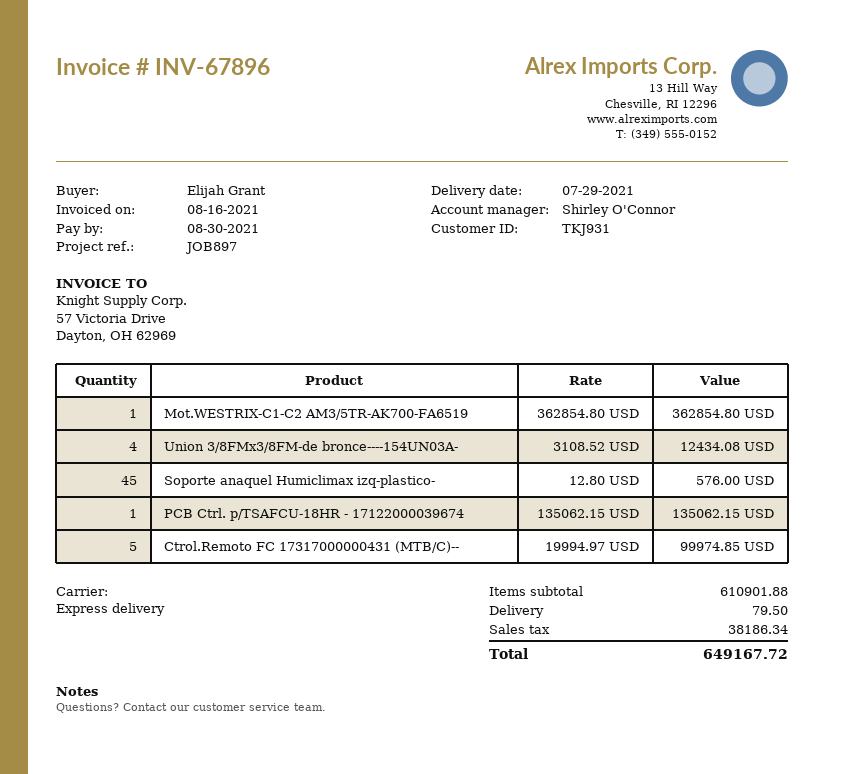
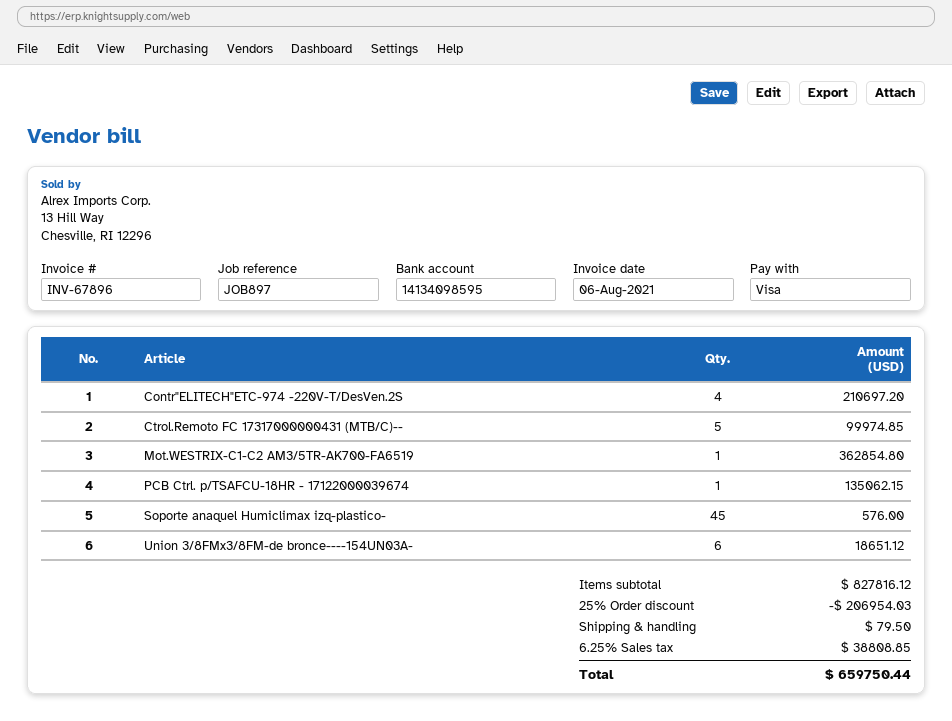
invoice date: 2021-08-16 -> 2021-08-06
Union 3/8FMx3/8FM-de bronce----154UN03A-: 4 for 12434.08 -> 6 for 18651.12
Contr"ELITECH"ETC-974 -220V-T/DesVen.2S: none -> 4 for 210697.20
subtotal: 610901.88 -> 827816.12
discount: none -> 25% = 206954.03
tax: 38186.34 -> 38808.85
total: 649167.72 -> 659750.44

